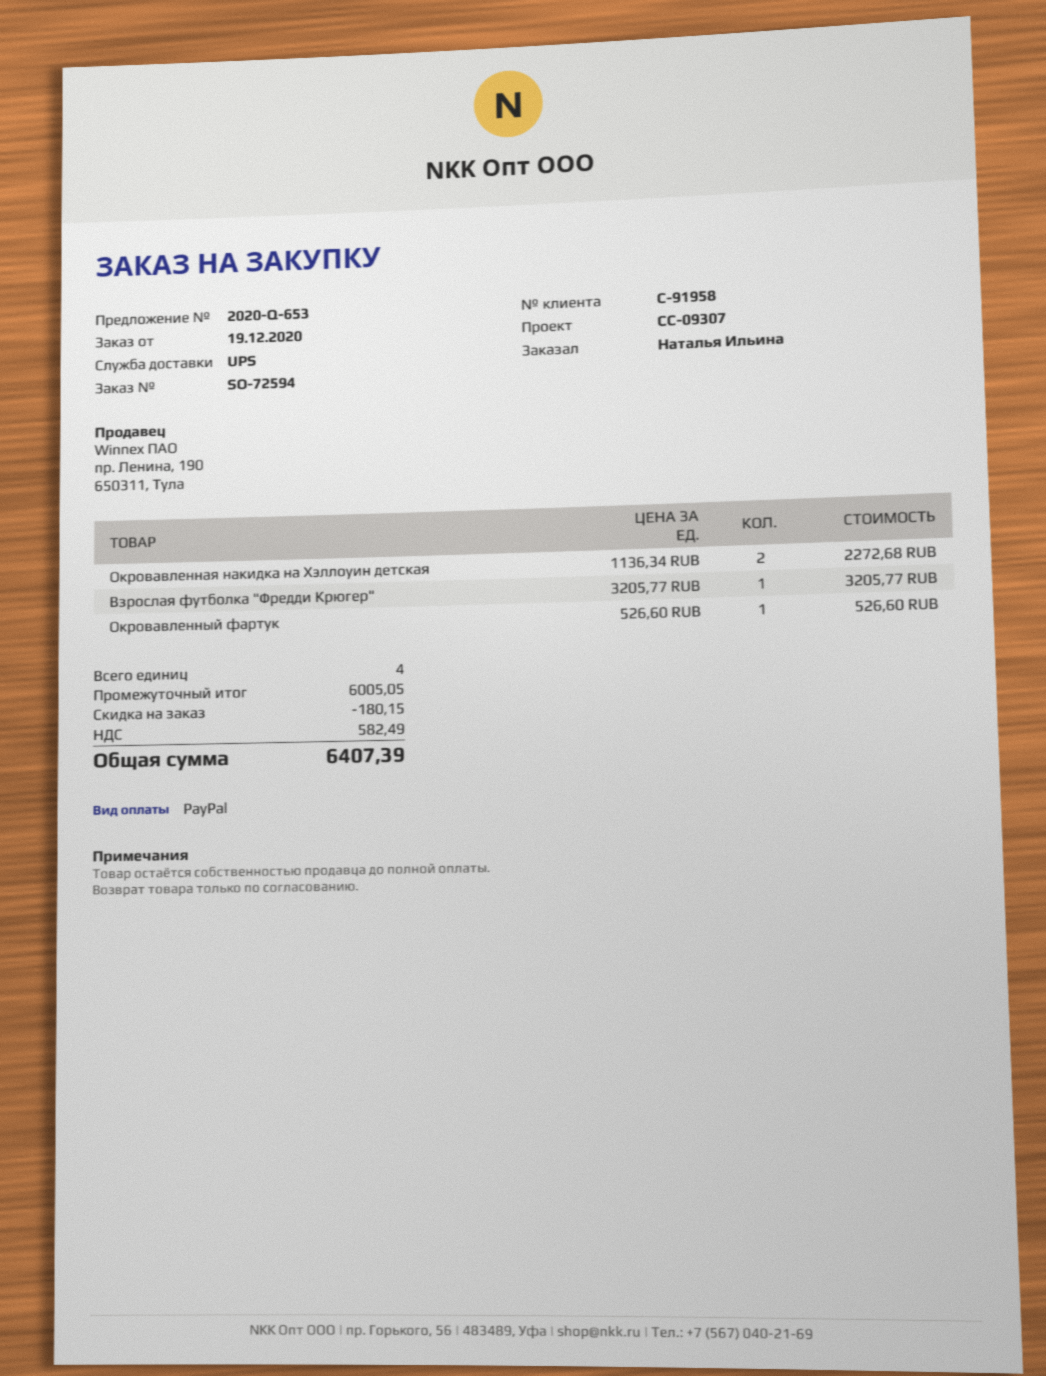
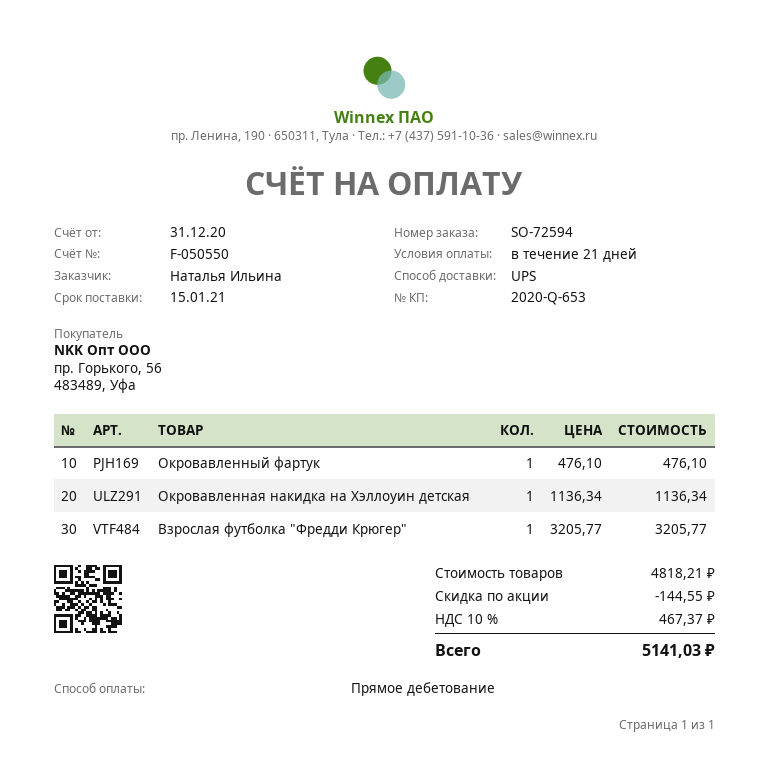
payment method: PayPal -> direct debit
Окровавленная накидка на Хэллоуин детская: 2 x 1136.34 = 2272.68 -> 1 x 1136.34 = 1136.34
Окровавленный фартук: 1 x 526.60 = 526.60 -> 1 x 476.10 = 476.10
subtotal: 6005.05 -> 4818.21
discount: 180.15 -> 144.55
tax: 582.49 -> 467.37
total: 6407.39 -> 5141.03

